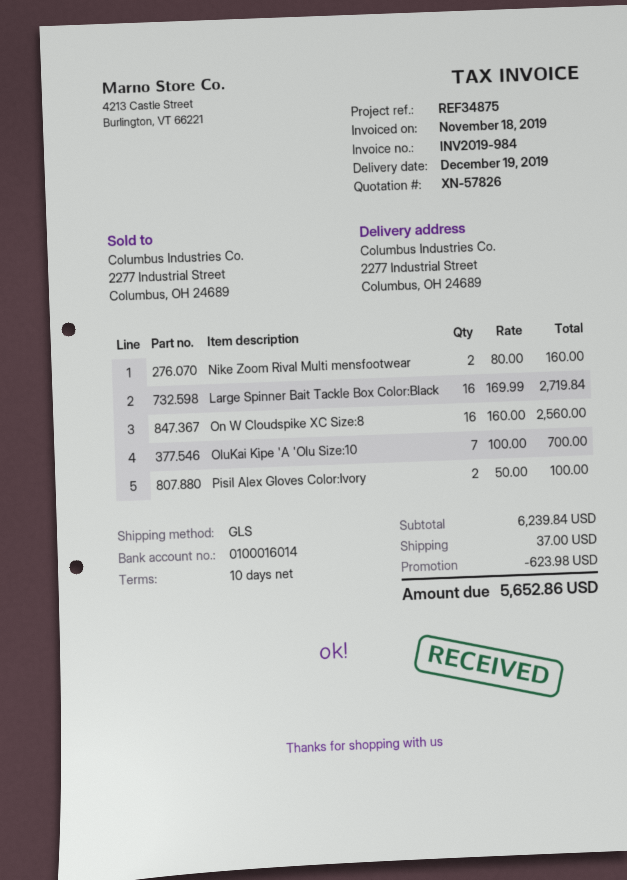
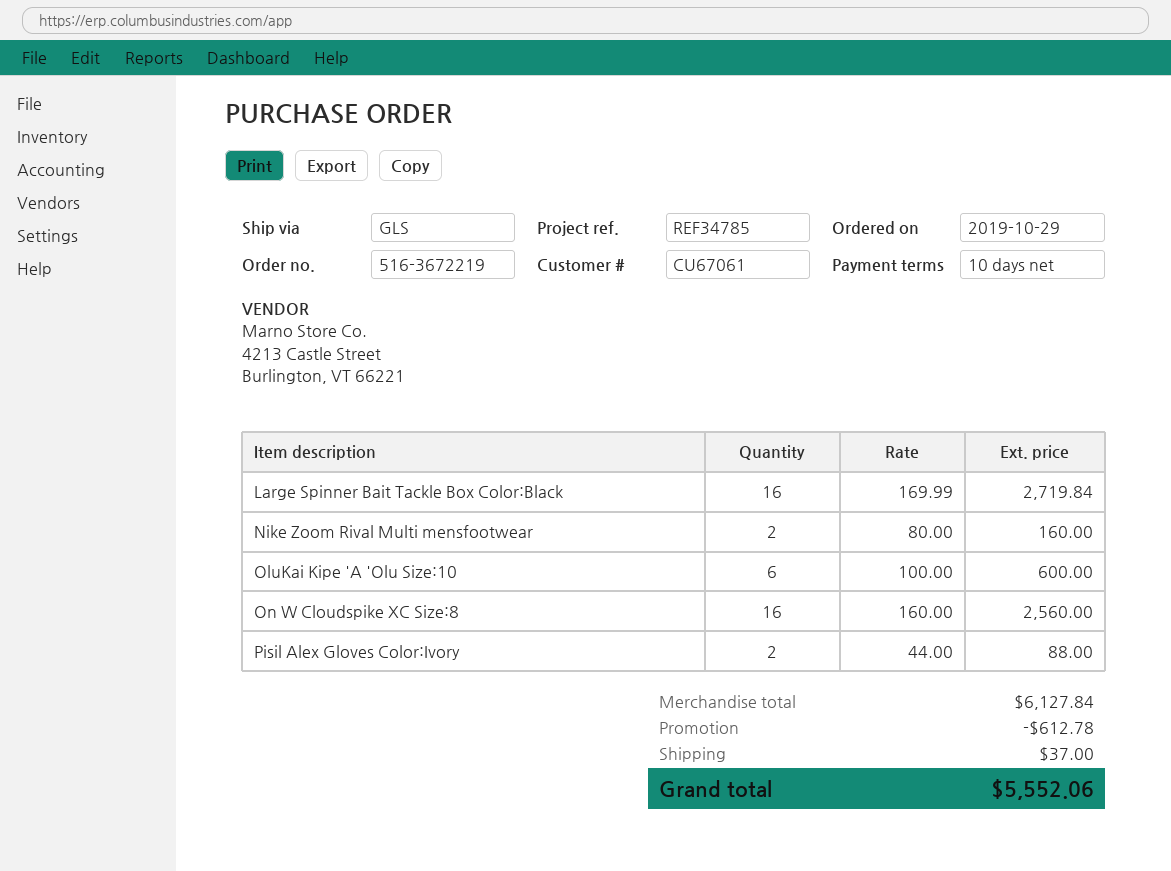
reference: REF34875 -> REF34785
OluKai Kipe 'A 'Olu Size:10: 7 x 100.00 = 700.00 -> 6 x 100.00 = 600.00
Pisil Alex Gloves Color:Ivory: 2 x 50.00 = 100.00 -> 2 x 44.00 = 88.00
subtotal: 6239.84 -> 6127.84
discount: 623.98 -> 612.78
total: 5652.86 -> 5552.06

